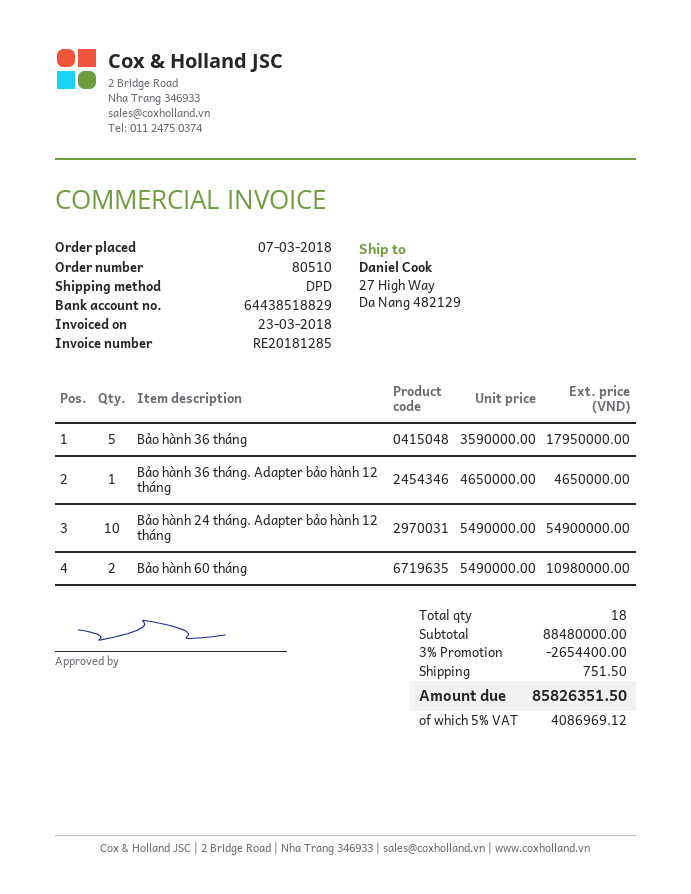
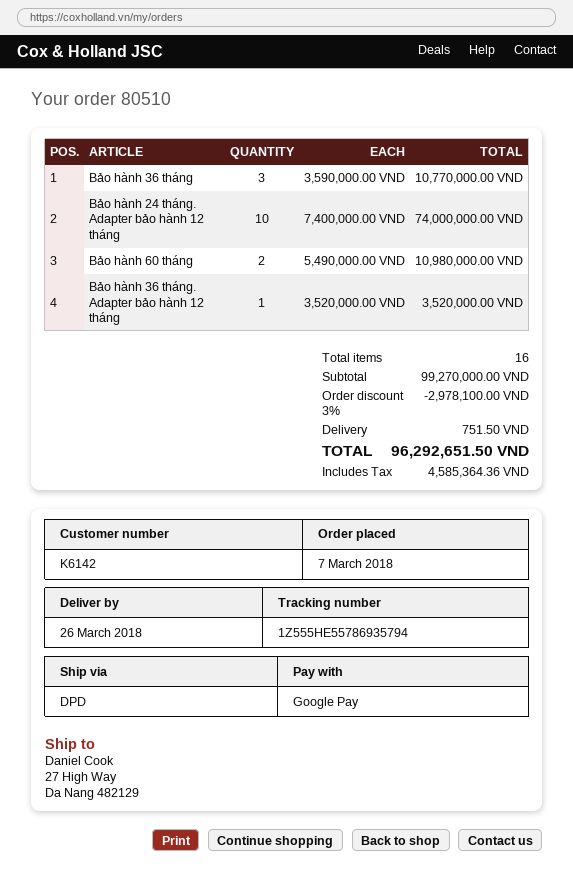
Bảo hành 36 tháng: 5 x 3590000.00 = 17950000.00 -> 3 x 3590000.00 = 10770000.00
Bảo hành 36 tháng. Adapter bảo hành 12 tháng: 1 x 4650000.00 = 4650000.00 -> 1 x 3520000.00 = 3520000.00
Bảo hành 24 tháng. Adapter bảo hành 12 tháng: 10 x 5490000.00 = 54900000.00 -> 10 x 7400000.00 = 74000000.00
total quantity: 18 -> 16
subtotal: 88480000.00 -> 99270000.00
discount: 3% = 2654400.00 -> 3% = 2978100.00
tax: 4086969.12 -> 4585364.36
total: 85826351.50 -> 96292651.50

